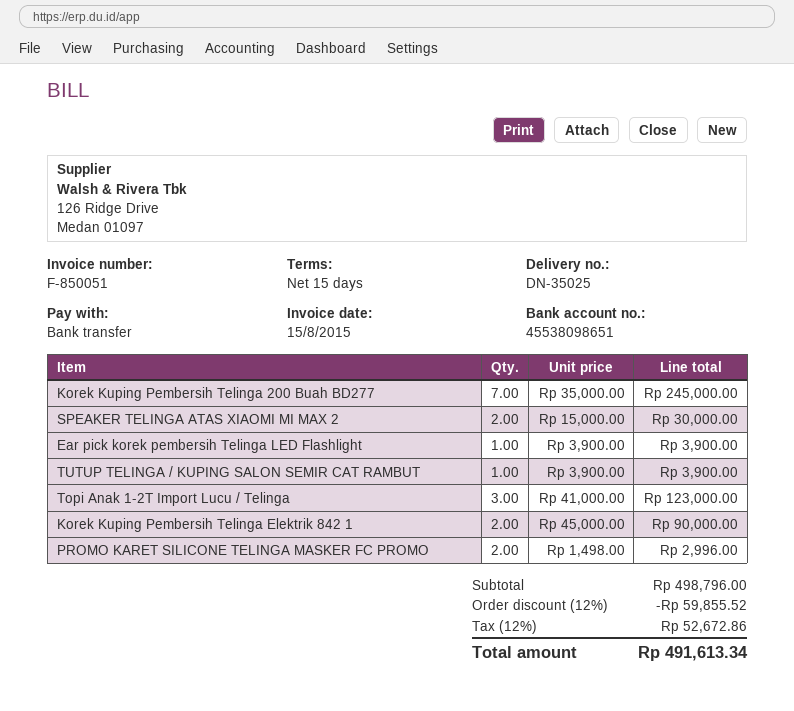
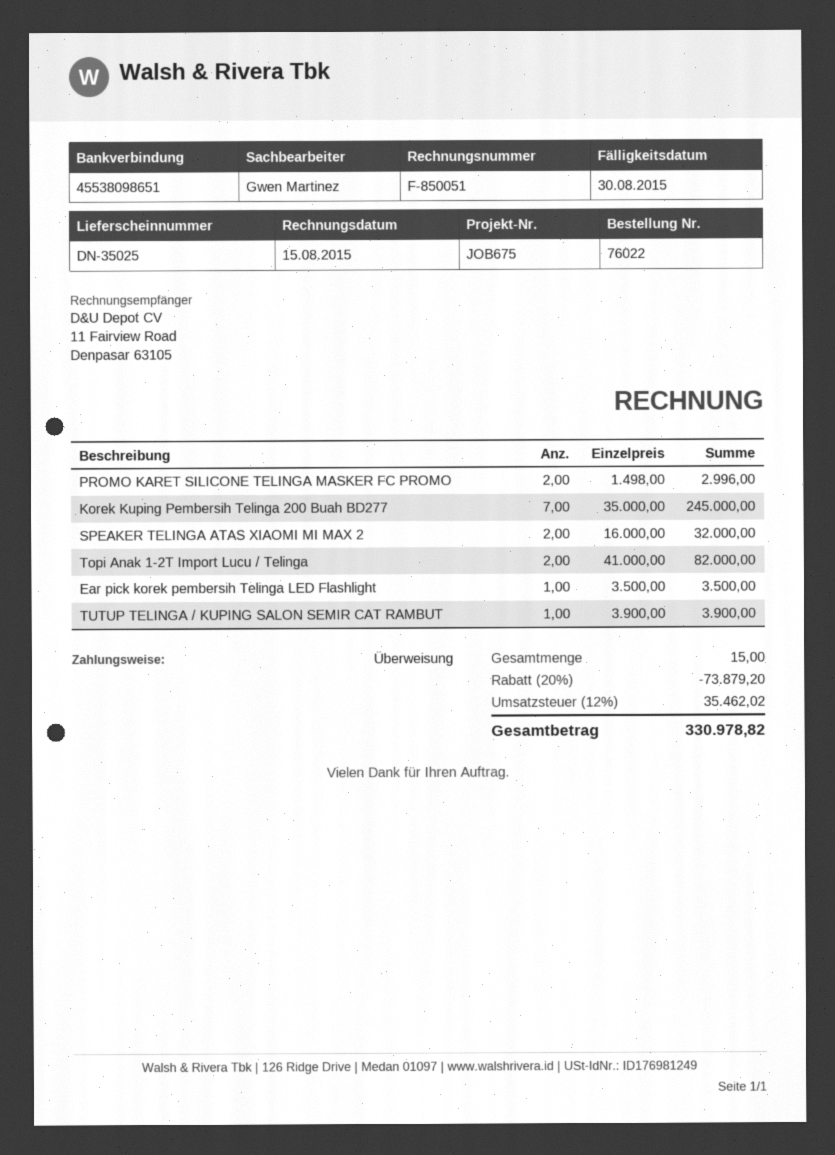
SPEAKER TELINGA ATAS XIAOMI MI MAX 2: 2 x 15000.00 = 30000.00 -> 2 x 16000.00 = 32000.00
Ear pick korek pembersih Telinga LED Flashlight: 1 x 3900.00 = 3900.00 -> 1 x 3500.00 = 3500.00
Topi Anak 1-2T Import Lucu / Telinga: 3 x 41000.00 = 123000.00 -> 2 x 41000.00 = 82000.00
Korek Kuping Pembersih Telinga Elektrik 842 1: 2 x 45000.00 = 90000.00 -> none
discount: 12% = 59855.52 -> 20% = 73879.20
tax: 12% = 52672.86 -> 12% = 35462.02
total: 491613.34 -> 330978.82

